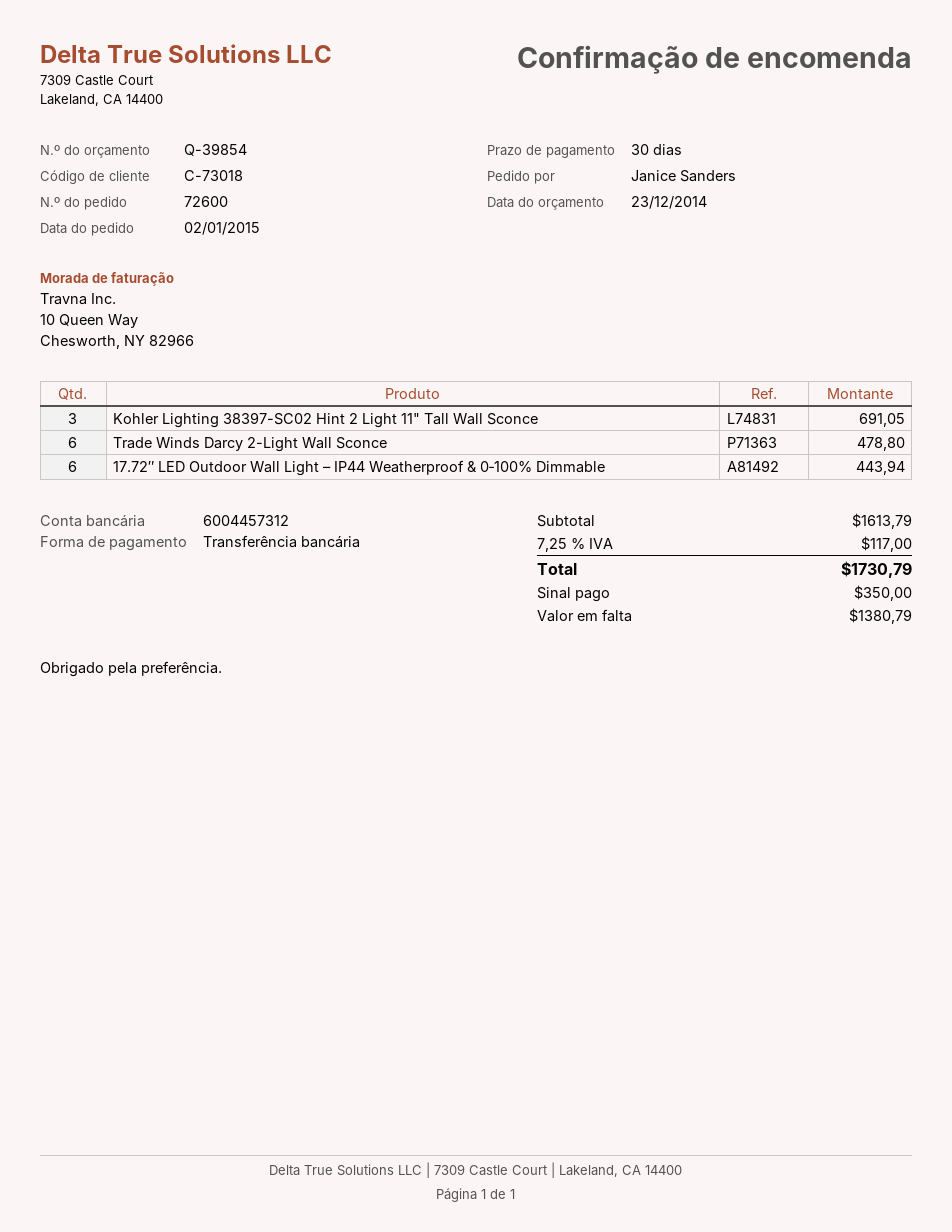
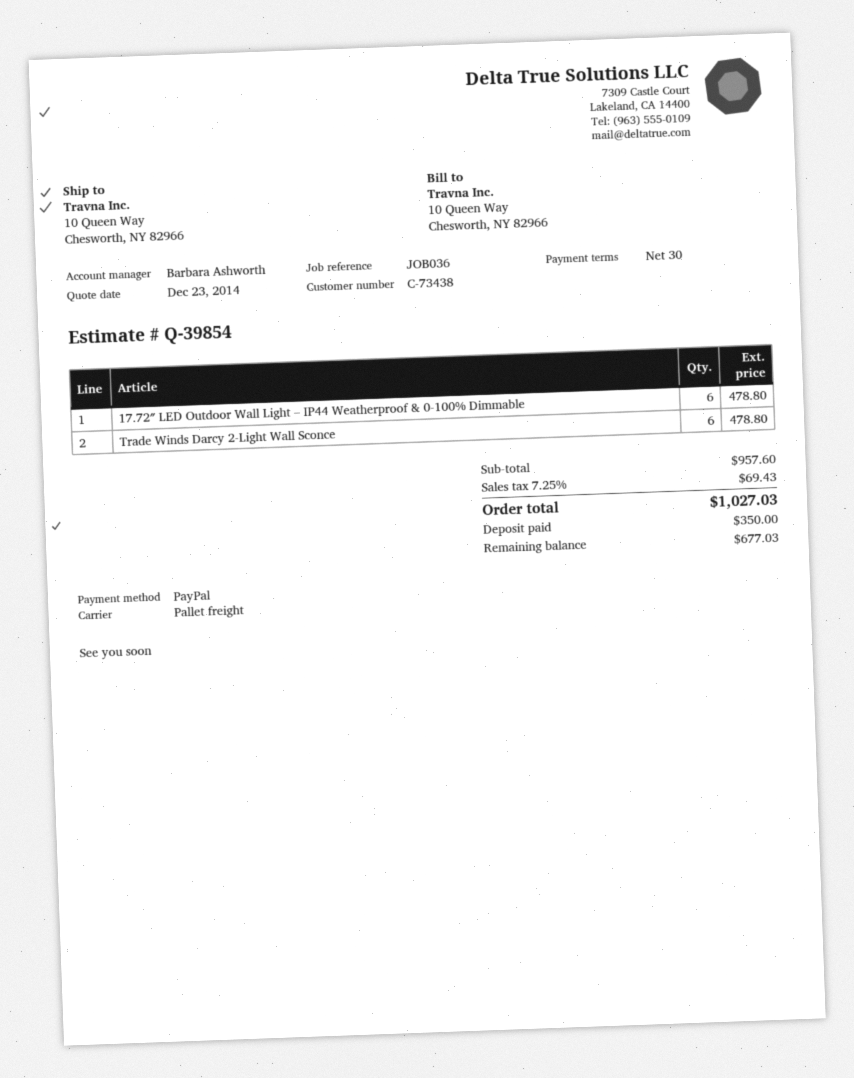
customer number: C-73018 -> C-73438
payment method: bank transfer -> PayPal
Kohler Lighting 38397-SC02 Hint 2 Light 11" Tall Wall Sconce: 3 for 691.05 -> none
17.72″ LED Outdoor Wall Light – IP44 Weatherproof & 0‑100% Dimmable: 6 for 443.94 -> 6 for 478.80
subtotal: 1613.79 -> 957.60
tax: 7.25% = 117.00 -> 7.25% = 69.43
total: 1730.79 -> 1027.03
balance: 1380.79 -> 677.03

